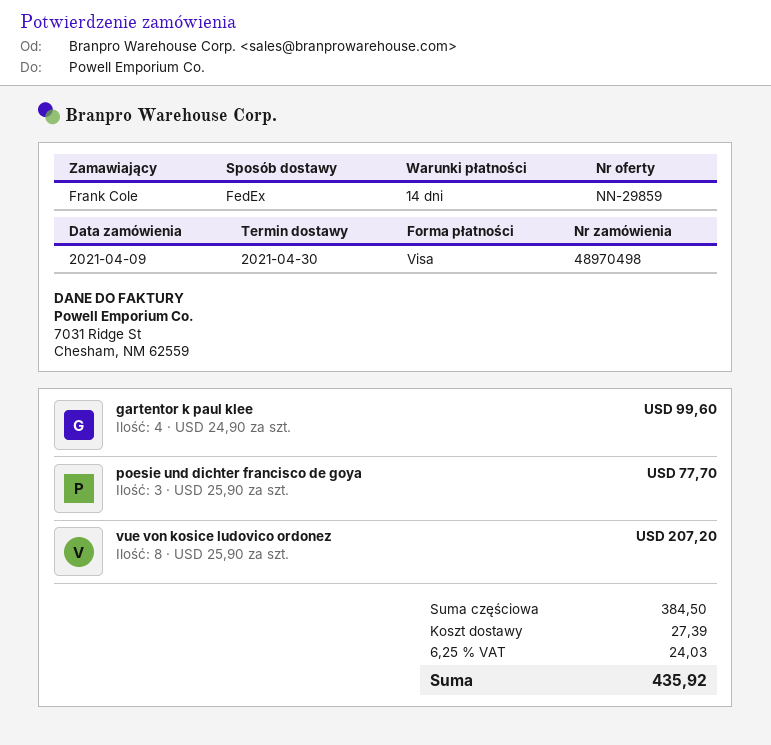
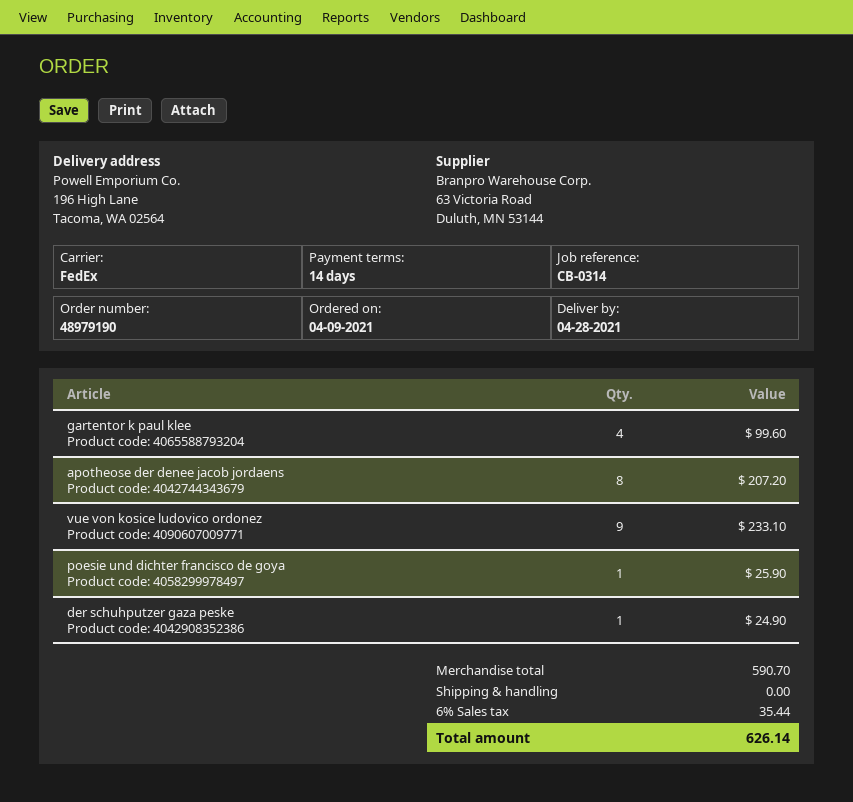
order number: 48970498 -> 48979190
delivery date: 2021-04-30 -> 2021-04-28
poesie und dichter francisco de goya: 3 for 77.70 -> 1 for 25.90
vue von kosice ludovico ordonez: 8 for 207.20 -> 9 for 233.10
apotheose der denee jacob jordaens: none -> 8 for 207.20
der schuhputzer gaza peske: none -> 1 for 24.90
subtotal: 384.50 -> 590.70
shipping: 27.39 -> 0.00
tax: 6.25% = 24.03 -> 6% = 35.44
total: 435.92 -> 626.14

